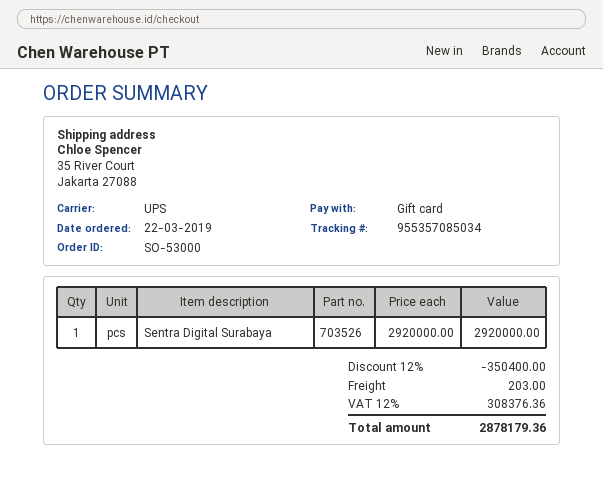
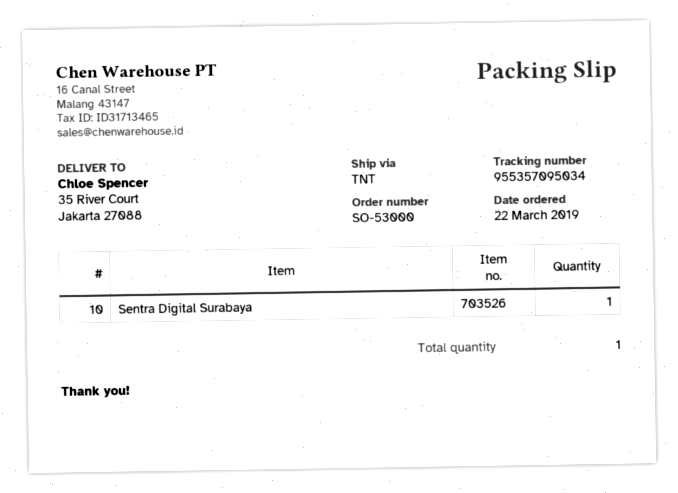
shipping method: UPS -> TNT
tracking number: 955357085034 -> 955357095034

